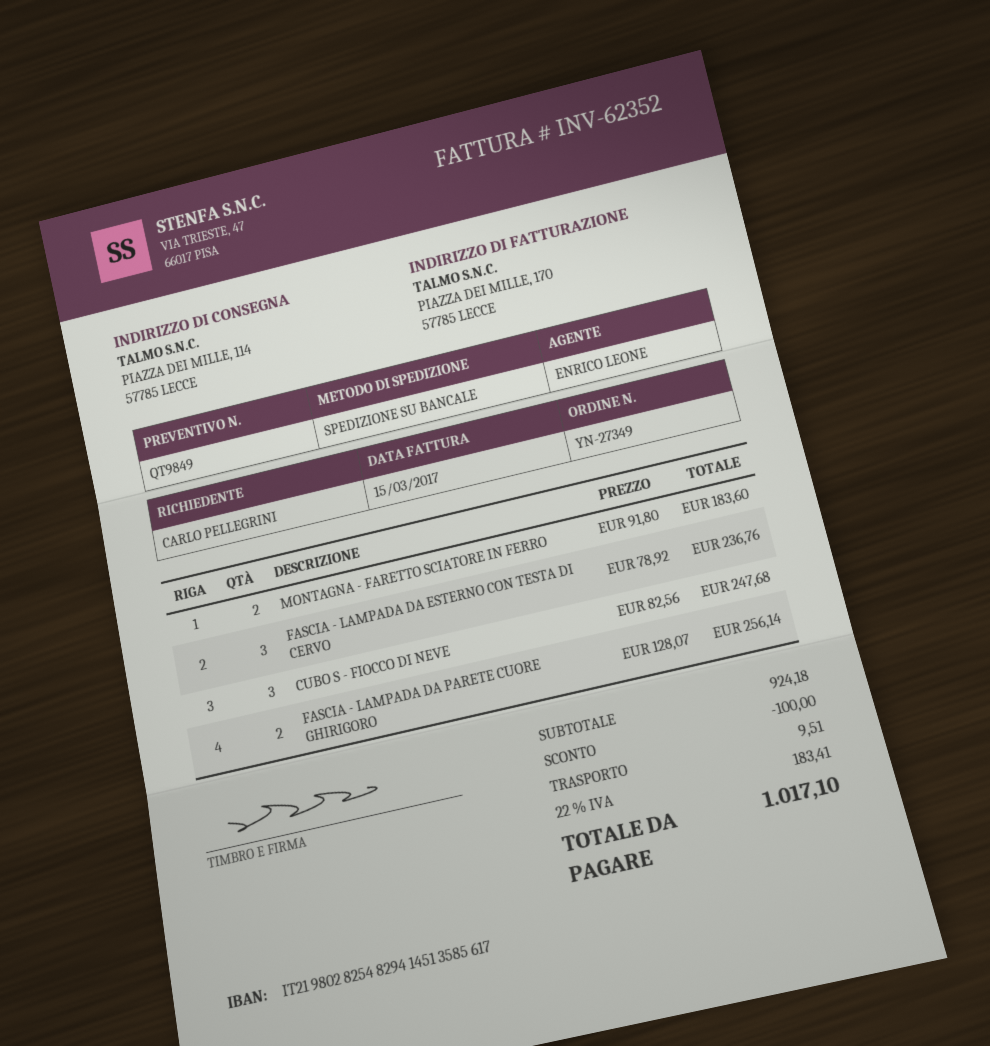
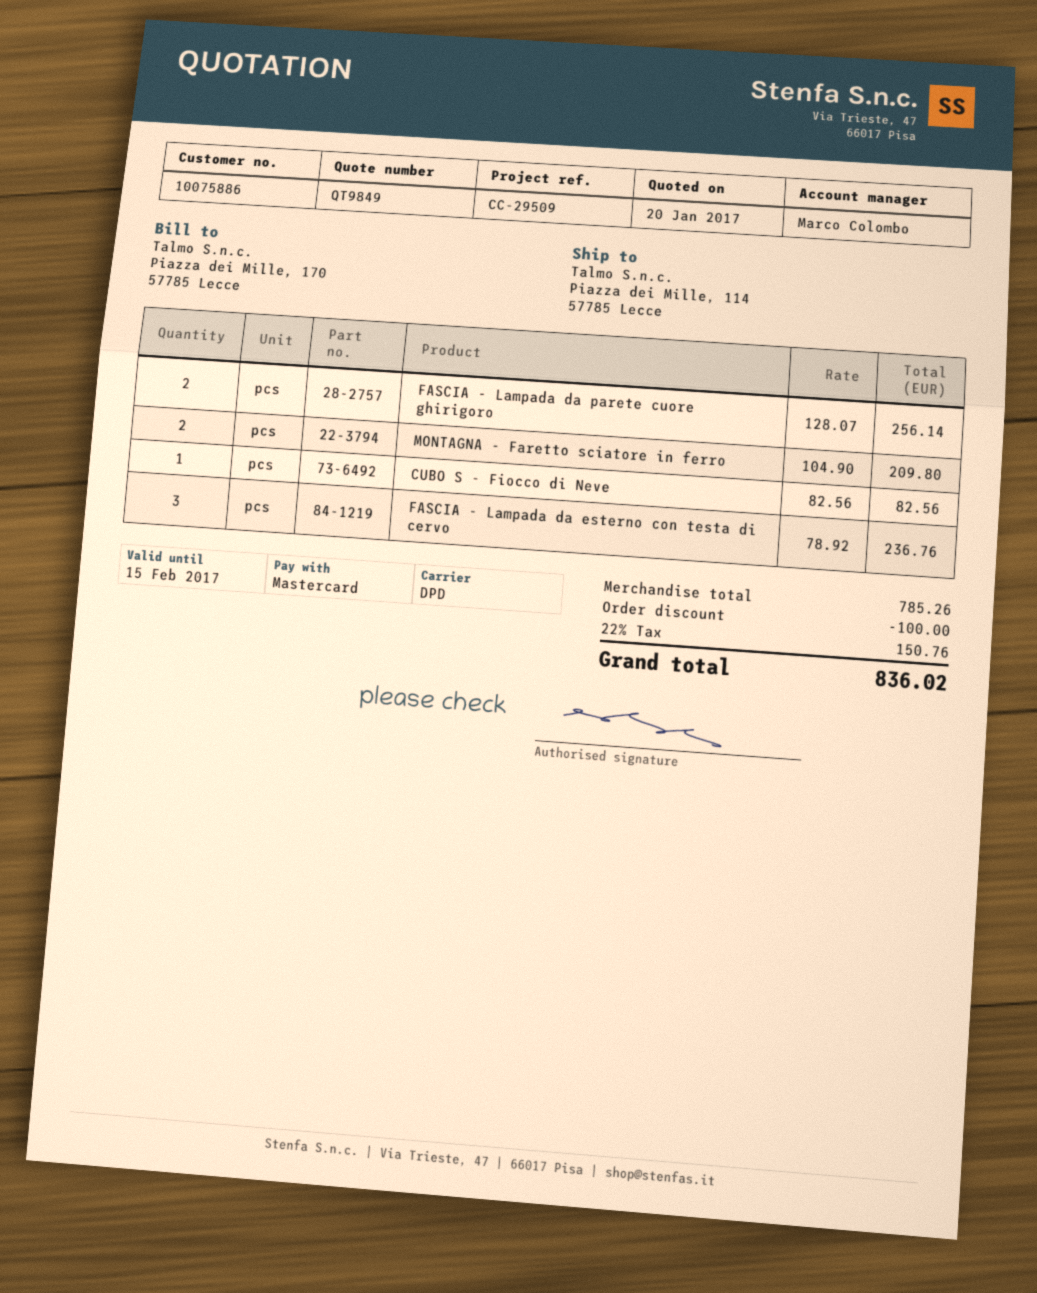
sales rep: ENRICO LEONE -> Marco Colombo
shipping method: pallet freight -> DPD
MONTAGNA - FARETTO SCIATORE IN FERRO: 2 x 91.80 = 183.60 -> 2 x 104.90 = 209.80
CUBO S - FIOCCO DI NEVE: 3 x 82.56 = 247.68 -> 1 x 82.56 = 82.56
subtotal: 924.18 -> 785.26
shipping: 9.51 -> none
tax: 22% = 183.41 -> 22% = 150.76
total: 1017.10 -> 836.02

